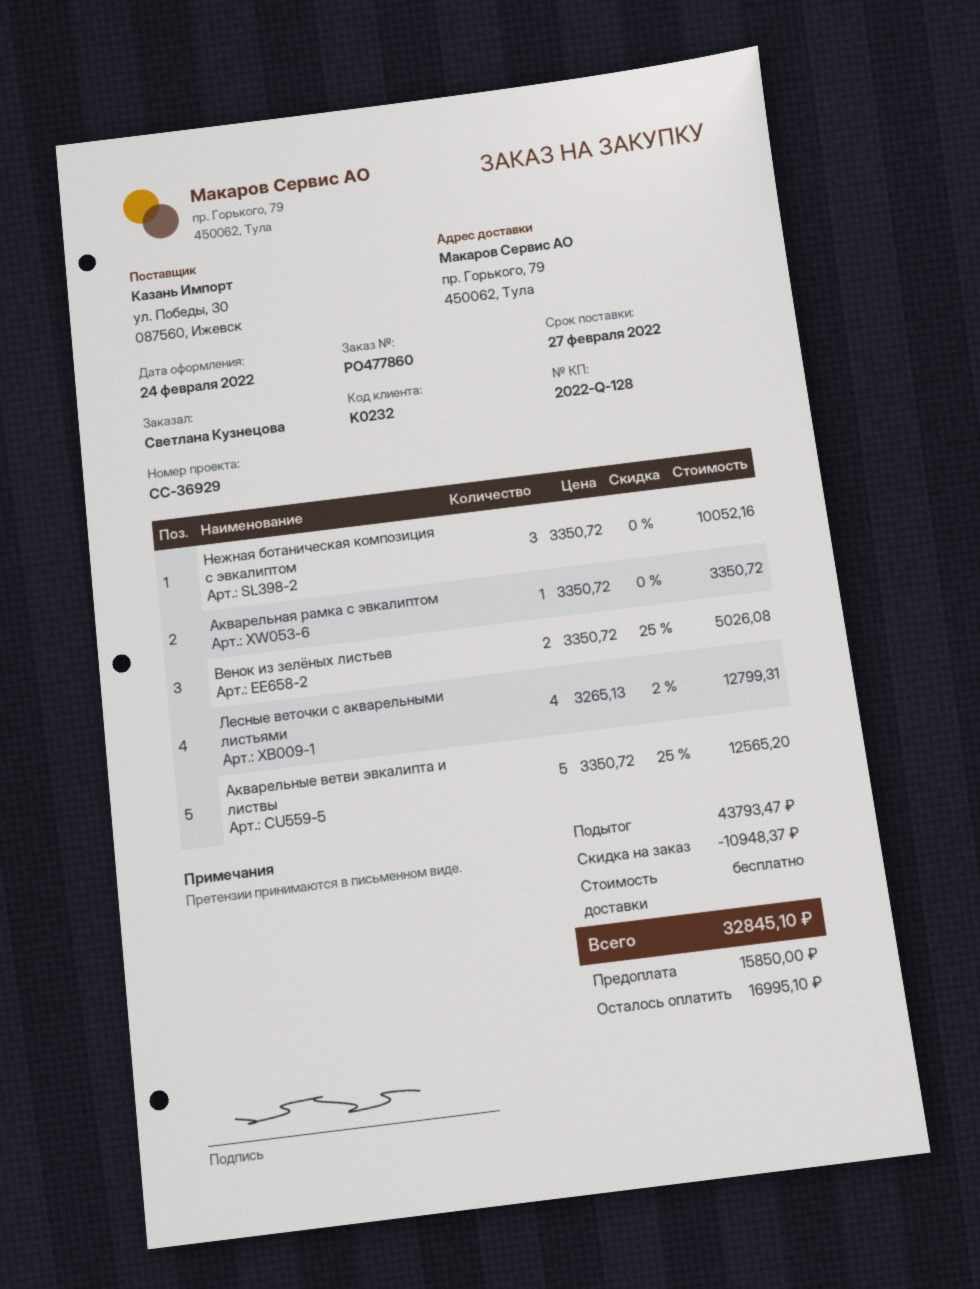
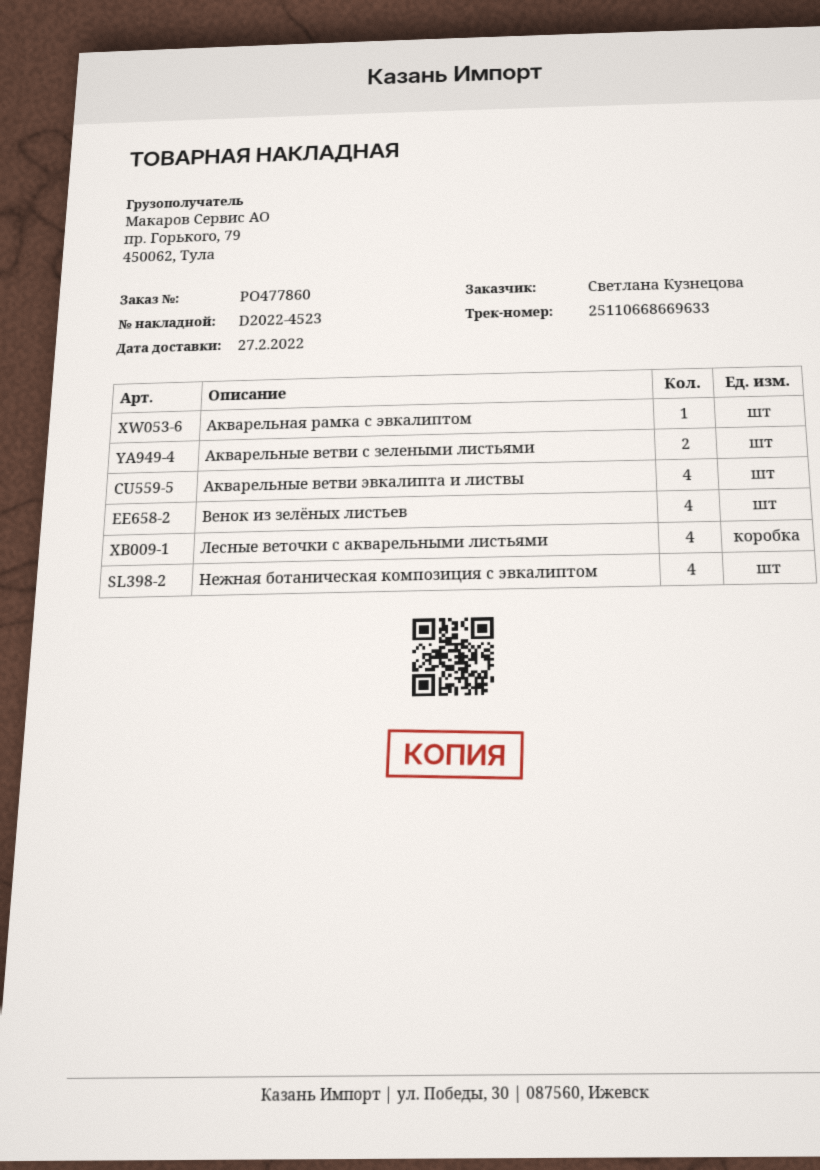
Нежная ботаническая композиция с эвкалиптом: 3 -> 4
Венок из зелёных листьев: 2 -> 4
Акварельные ветви эвкалипта и листвы: 5 -> 4
Акварельные ветви с зелеными листьями: none -> 2

